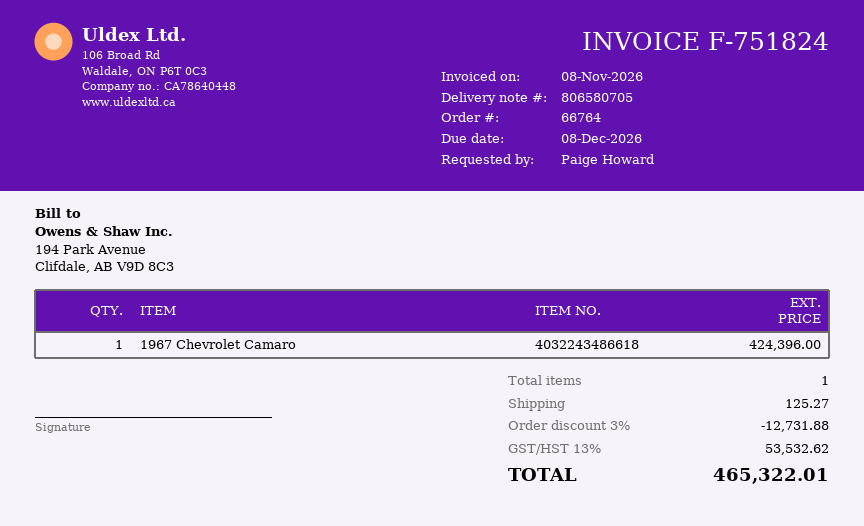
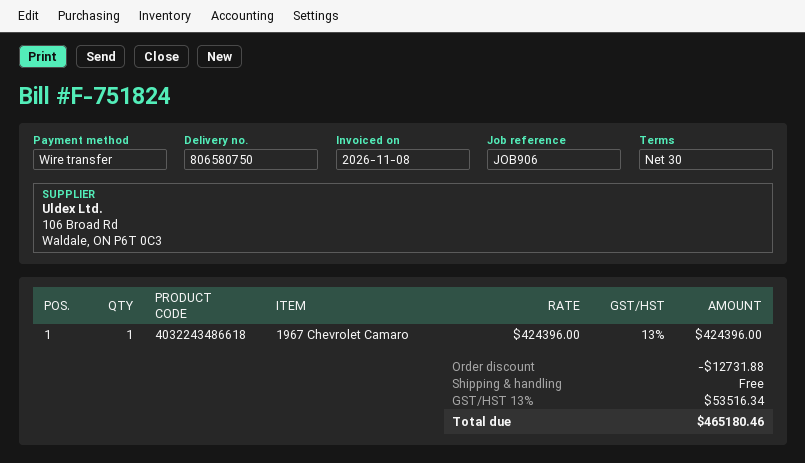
delivery note number: 806580705 -> 806580750
shipping: 125.27 -> 0.00
tax: 13% = 53532.62 -> 13% = 53516.34
total: 465322.01 -> 465180.46

